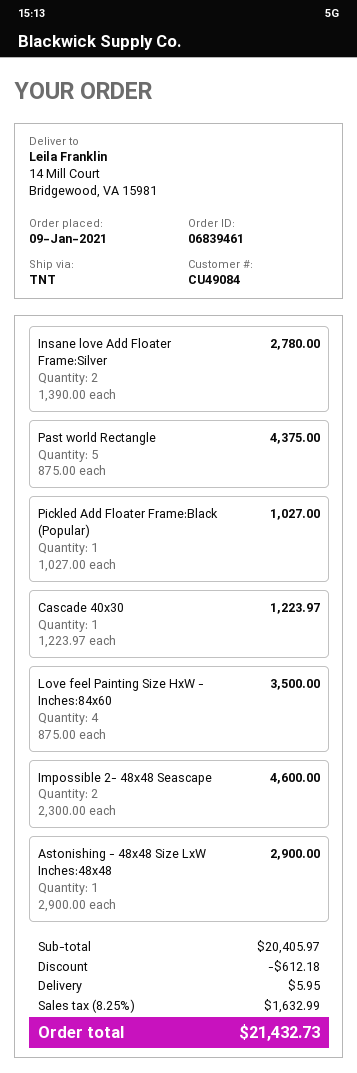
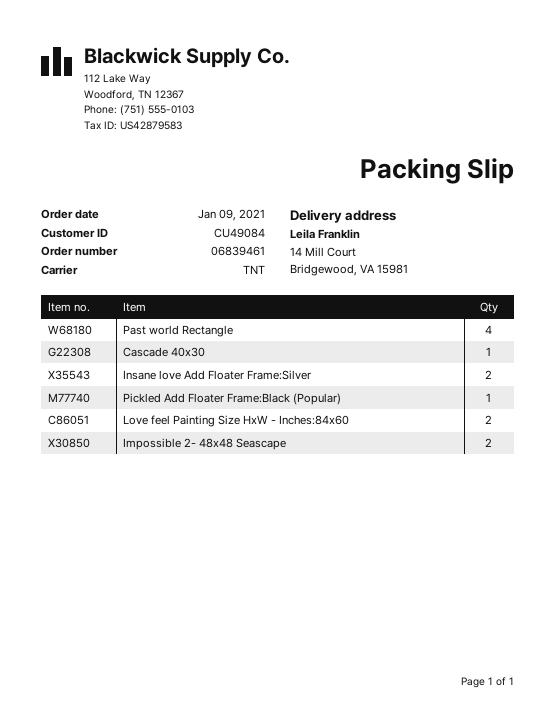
Past world Rectangle: 5 -> 4
Love feel Painting Size HxW - Inches:84x60: 4 -> 2
Astonishing - 48x48 Size LxW Inches:48x48: 1 -> none

